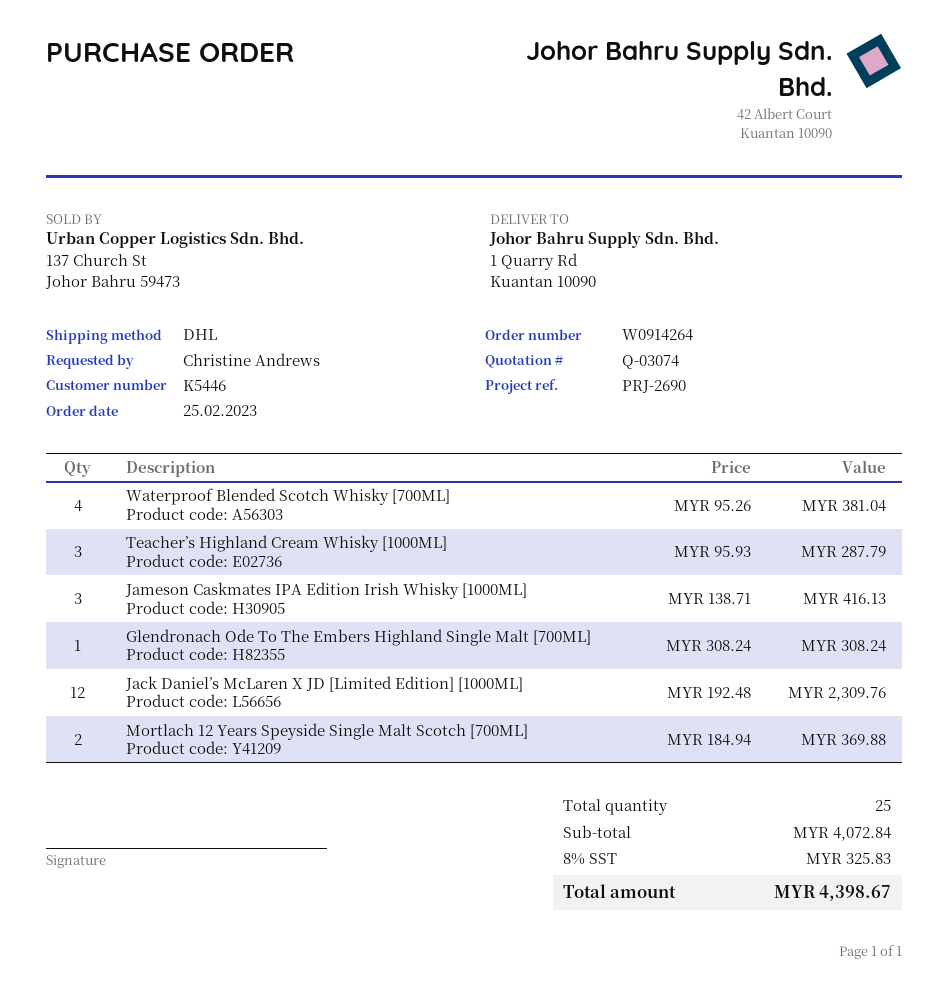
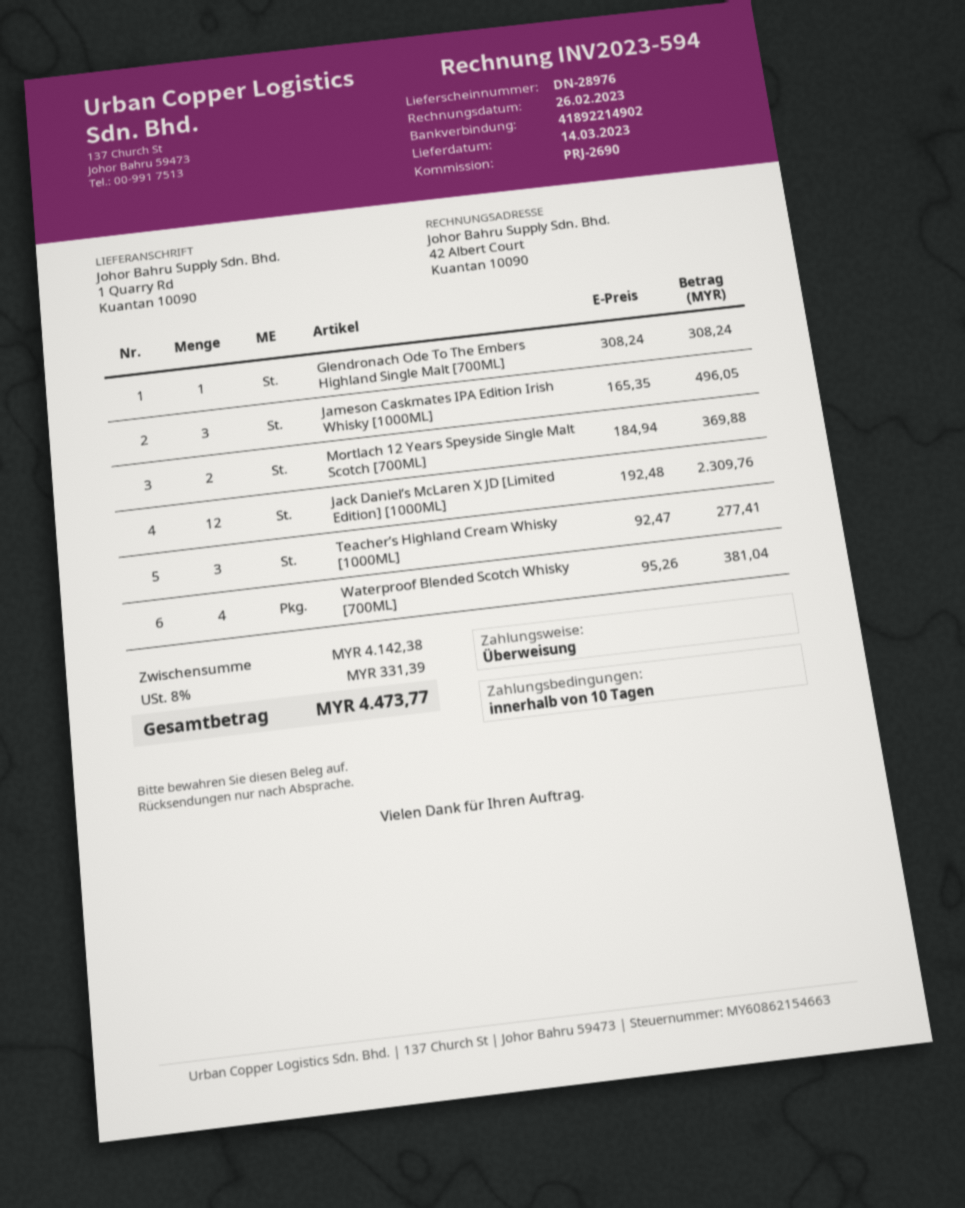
Teacher’s Highland Cream Whisky [1000ML]: 3 x 95.93 = 287.79 -> 3 x 92.47 = 277.41
Jameson Caskmates IPA Edition Irish Whisky [1000ML]: 3 x 138.71 = 416.13 -> 3 x 165.35 = 496.05
subtotal: 4072.84 -> 4142.38
tax: 8% = 325.83 -> 8% = 331.39
total: 4398.67 -> 4473.77

